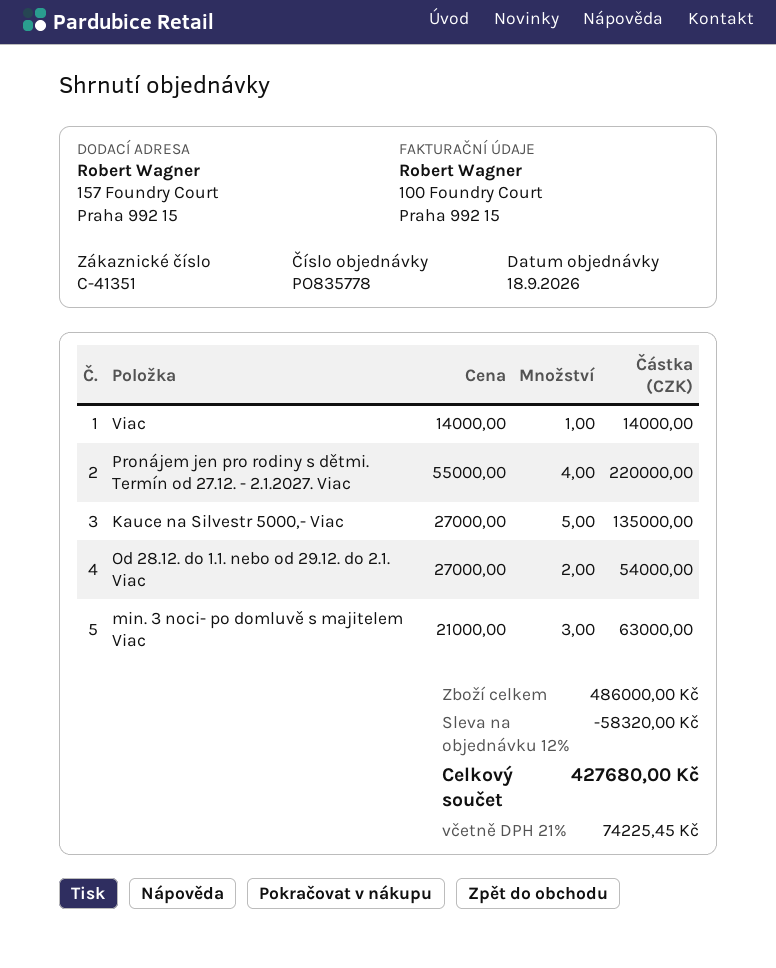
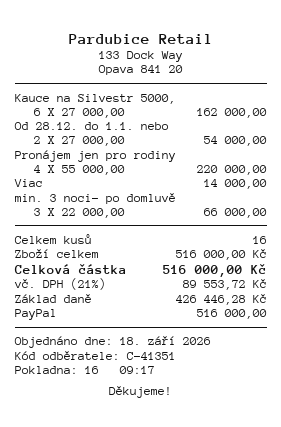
Kauce na Silvestr 5000,- Viac: 5 x 27000.00 = 135000.00 -> 6 x 27000.00 = 162000.00
min. 3 noci- po domluvě s majitelem Viac: 3 x 21000.00 = 63000.00 -> 3 x 22000.00 = 66000.00
subtotal: 486000.00 -> 516000.00
discount: 12% = 58320.00 -> none
tax: 21% = 74225.45 -> 21% = 89553.72
total: 427680.00 -> 516000.00

